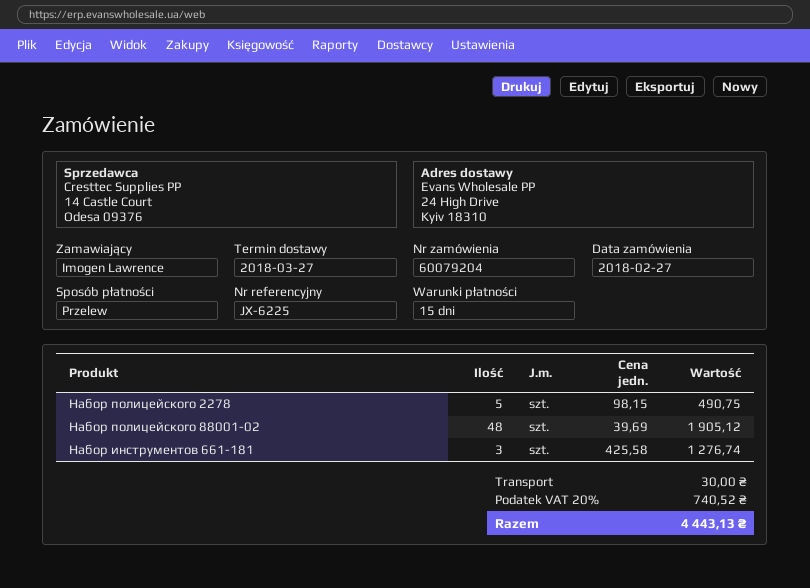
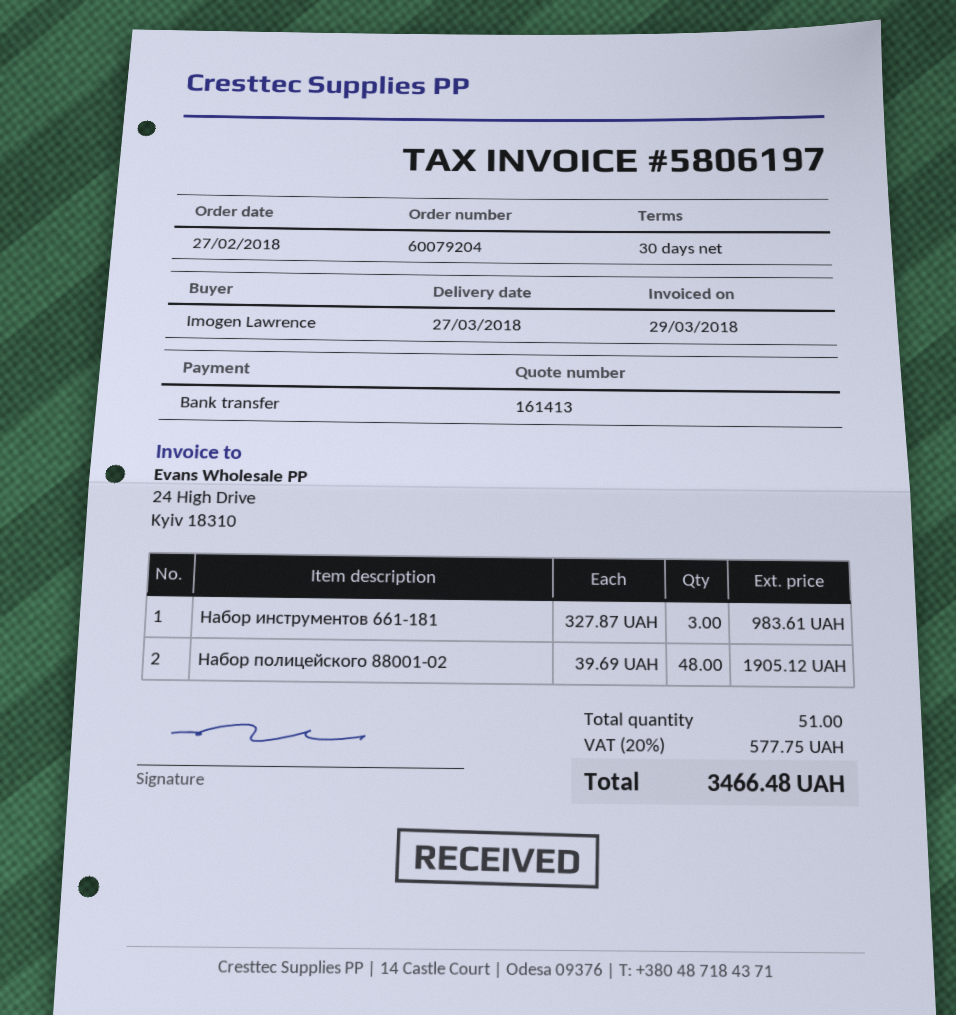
payment terms: 15 days -> 30 days
Набор полицейского 2278: 5 x 98.15 = 490.75 -> none
Набор инструментов 661-181: 3 x 425.58 = 1276.74 -> 3 x 327.87 = 983.61
shipping: 30.00 -> none
tax: 20% = 740.52 -> 20% = 577.75
total: 4443.13 -> 3466.48

